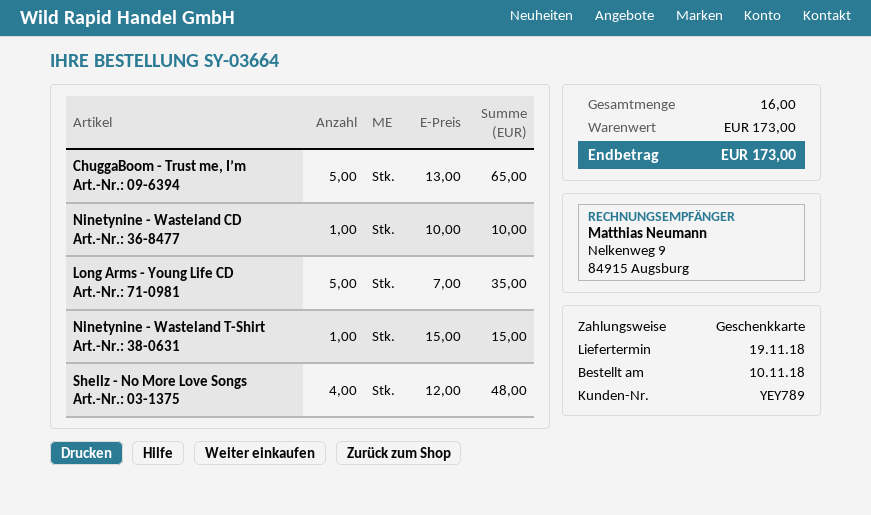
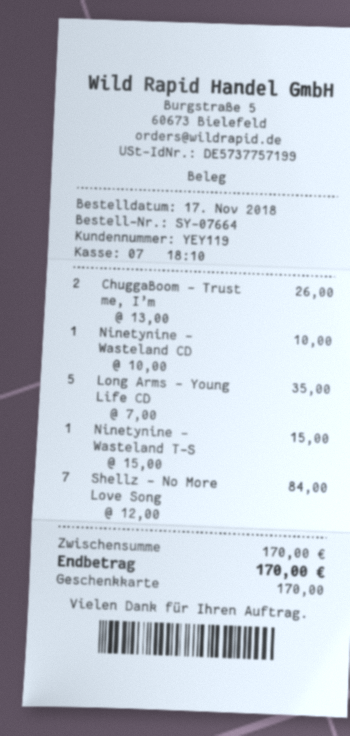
order number: SY-03664 -> SY-07664
order date: 2018-11-10 -> 2018-11-17
customer number: YEY789 -> YEY119
ChuggaBoom - Trust me, I’m: 5 x 13.00 = 65.00 -> 2 x 13.00 = 26.00
Shellz - No More Love Songs: 4 x 12.00 = 48.00 -> 7 x 12.00 = 84.00
subtotal: 173.00 -> 170.00
total: 173.00 -> 170.00

